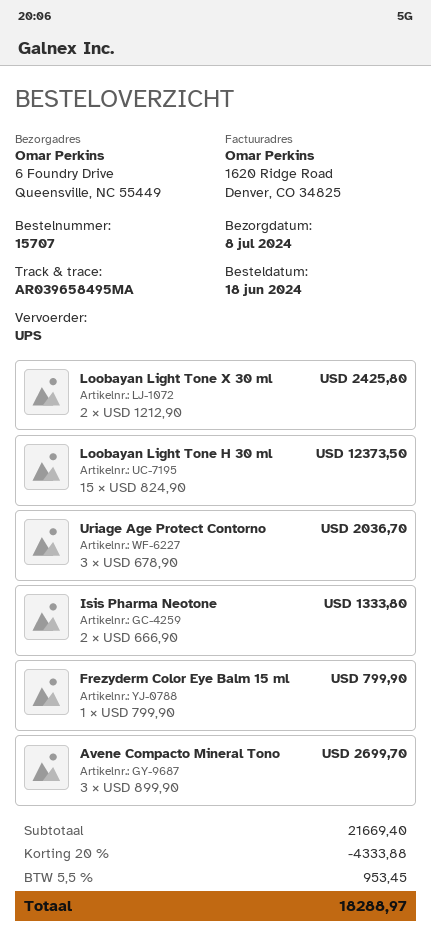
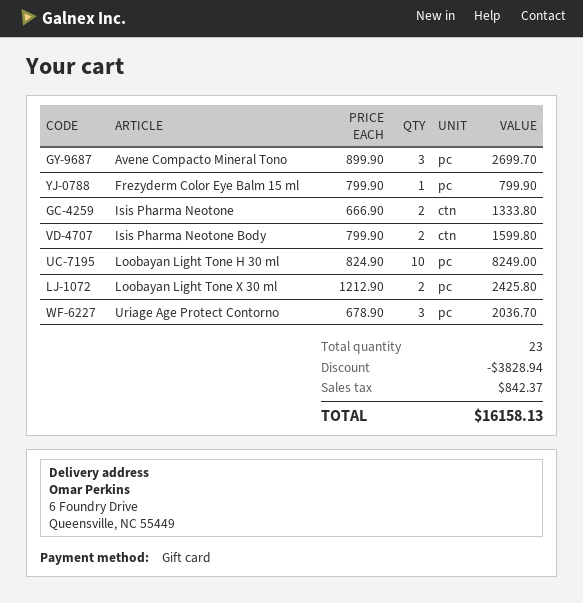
Loobayan Light Tone H 30 ml: 15 x 824.90 = 12373.50 -> 10 x 824.90 = 8249.00
Isis Pharma Neotone Body: none -> 2 x 799.90 = 1599.80
discount: 4333.88 -> 3828.94
tax: 953.45 -> 842.37
total: 18288.97 -> 16158.13

